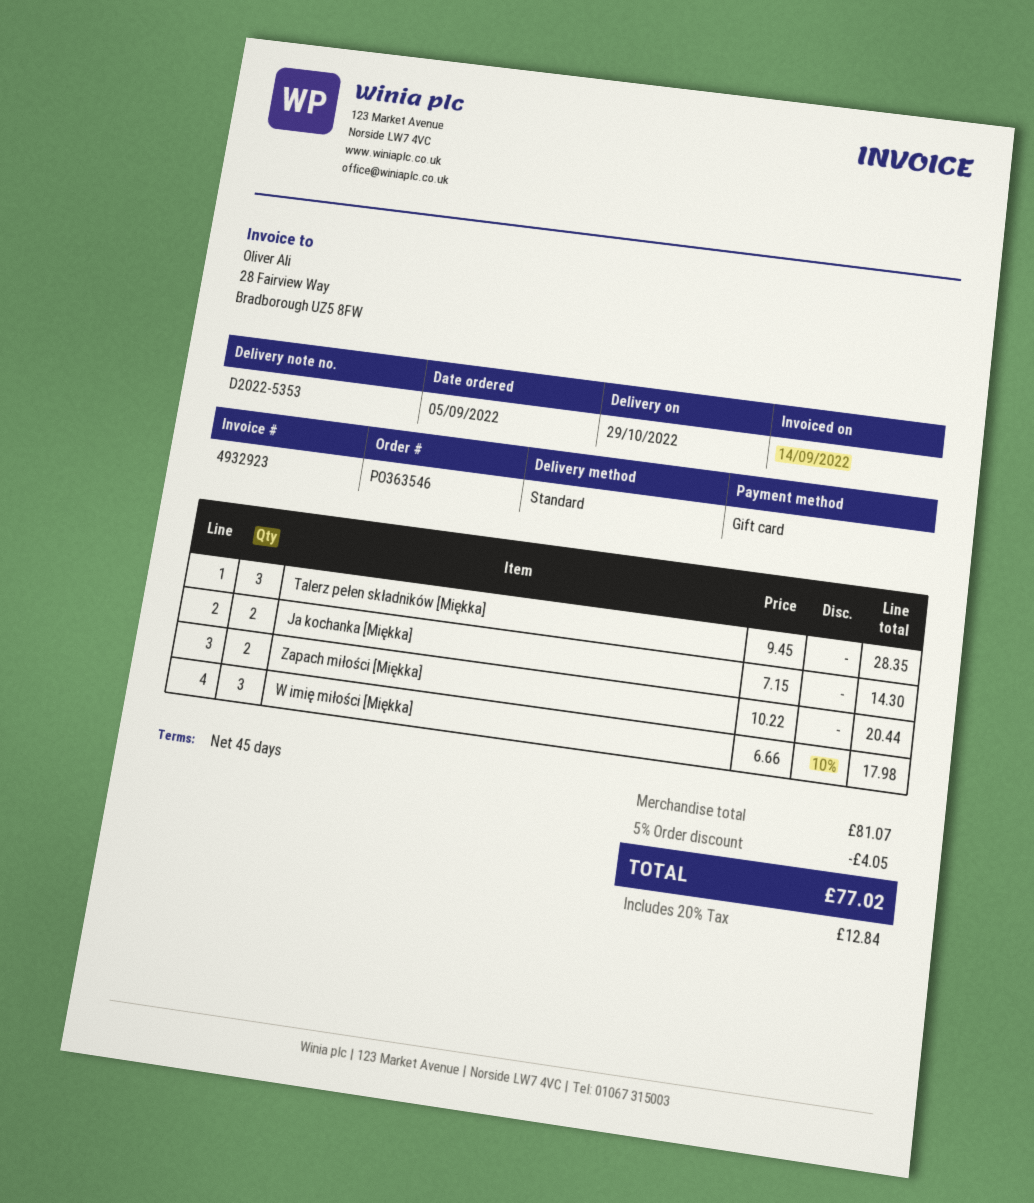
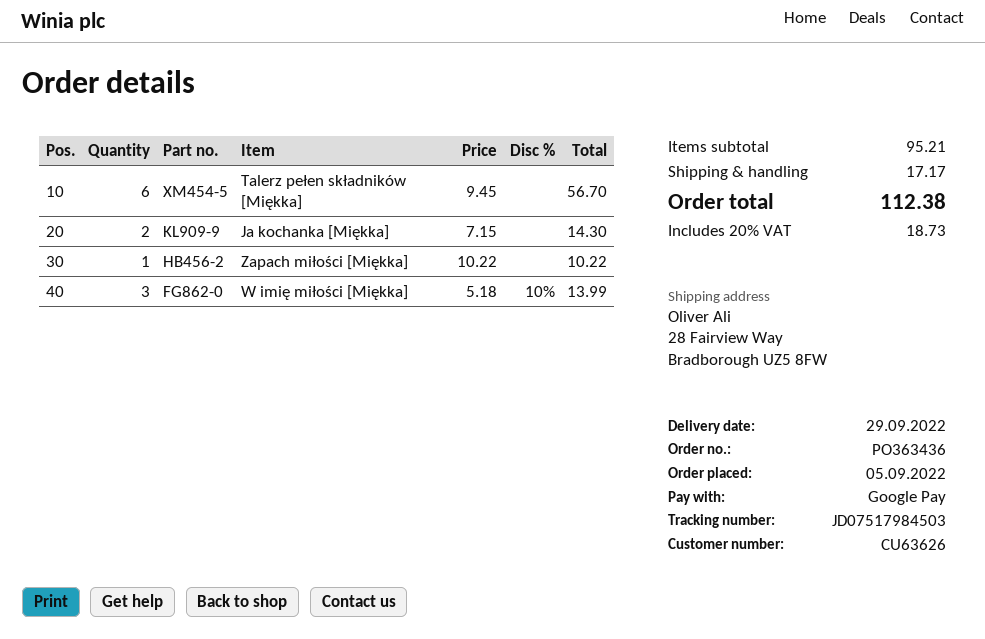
order number: PO363546 -> PO363436
delivery date: 2022-10-29 -> 2022-09-29
payment method: gift card -> Google Pay
Talerz pełen składników [Miękka]: 3 x 9.45 = 28.35 -> 6 x 9.45 = 56.70
Zapach miłości [Miękka]: 2 x 10.22 = 20.44 -> 1 x 10.22 = 10.22
W imię miłości [Miękka]: 3 x 6.66 - 10% = 17.98 -> 3 x 5.18 - 10% = 13.99
subtotal: 81.07 -> 95.21
discount: 5% = 4.05 -> none
shipping: none -> 17.17
tax: 20% = 12.84 -> 20% = 18.73
total: 77.02 -> 112.38

